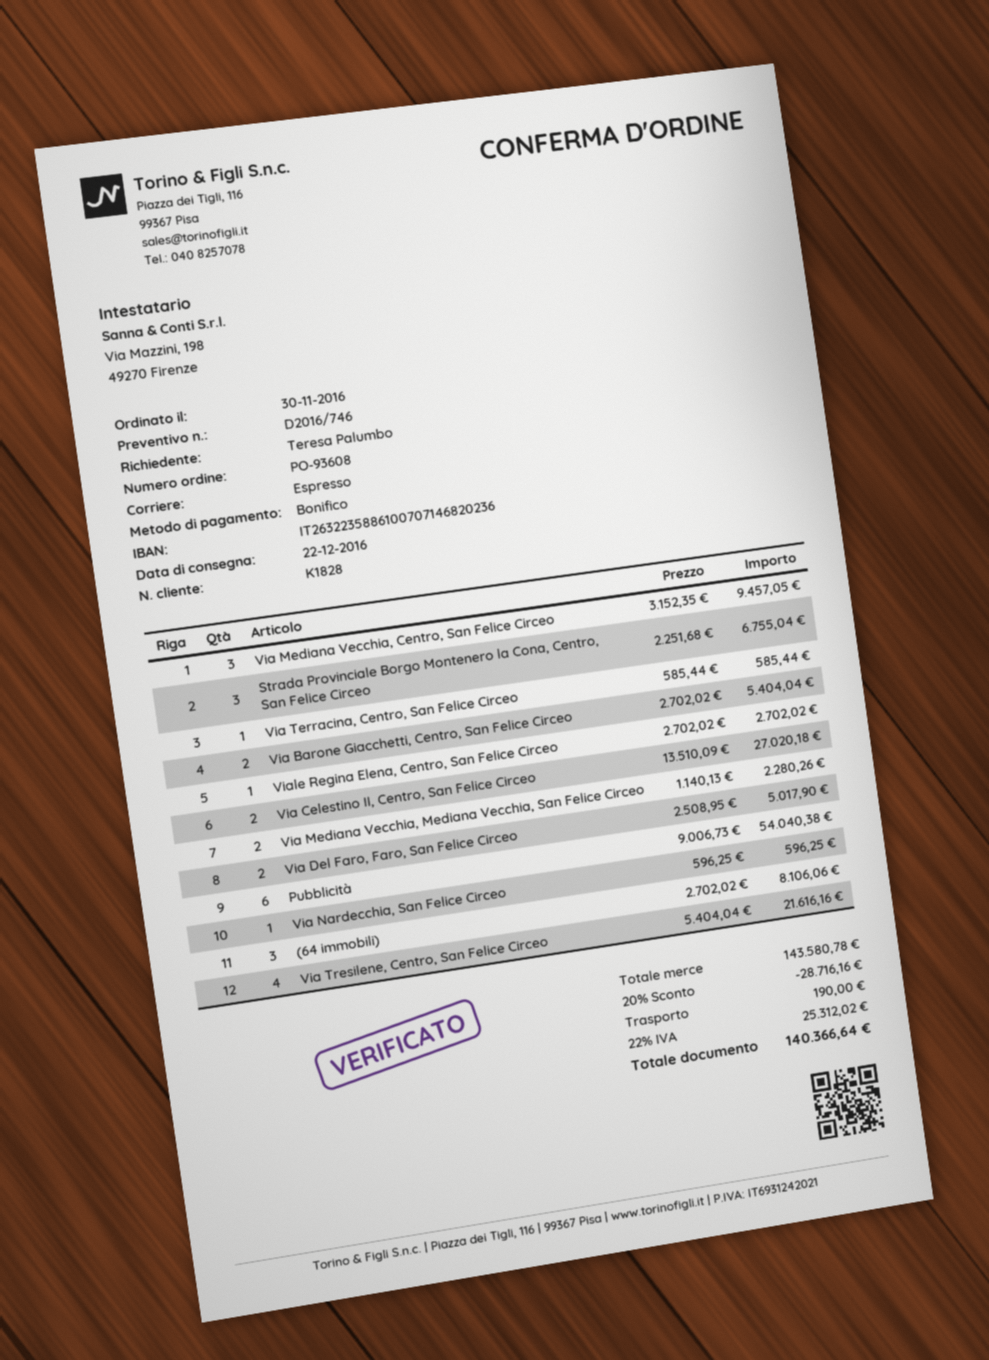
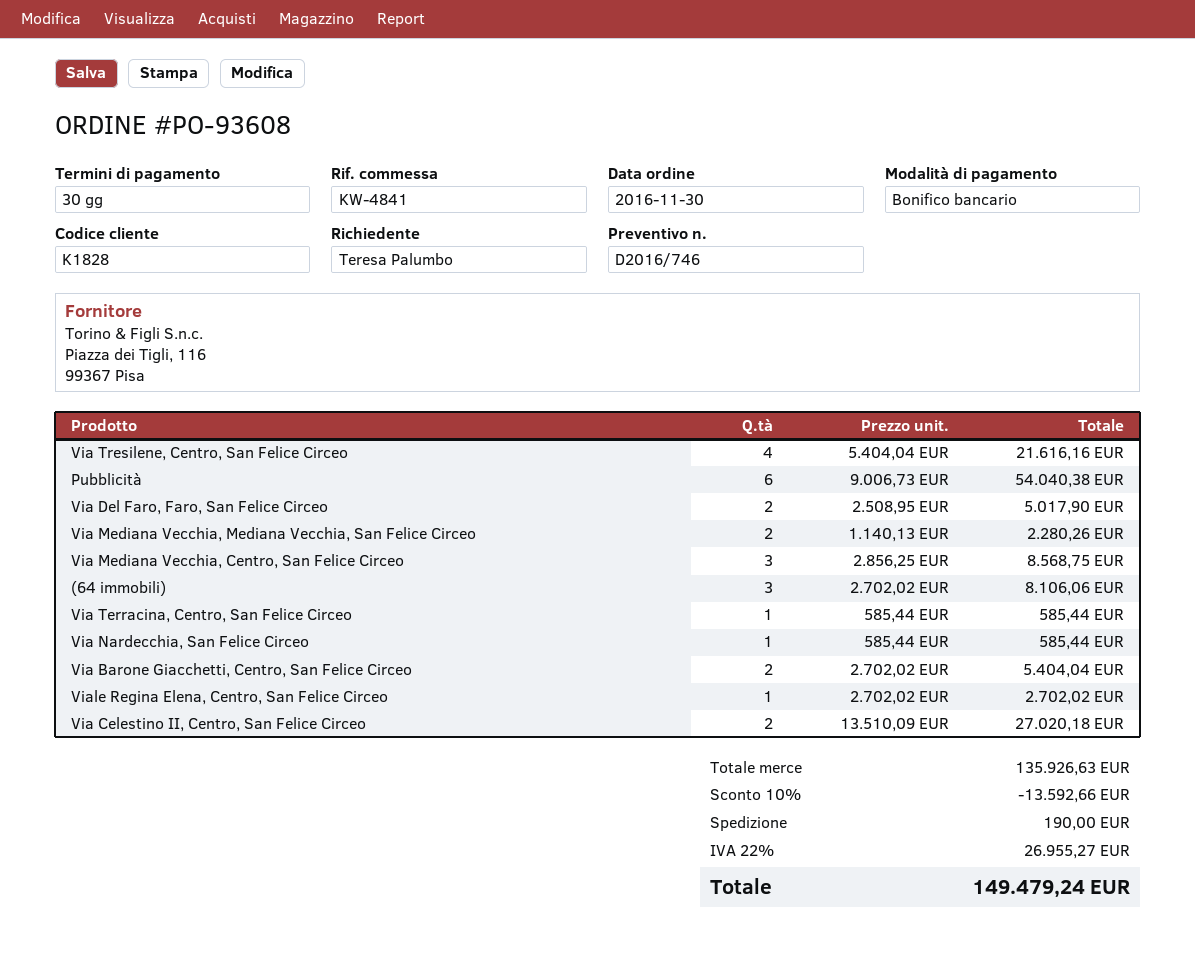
Via Mediana Vecchia, Centro, San Felice Circeo: 3 x 3152.35 = 9457.05 -> 3 x 2856.25 = 8568.75
Strada Provinciale Borgo Montenero la Cona, Centro, San Felice Circeo: 3 x 2251.68 = 6755.04 -> none
Via Nardecchia, San Felice Circeo: 1 x 596.25 = 596.25 -> 1 x 585.44 = 585.44
subtotal: 143580.78 -> 135926.63
discount: 20% = 28716.16 -> 10% = 13592.66
tax: 22% = 25312.02 -> 22% = 26955.27
total: 140366.64 -> 149479.24

